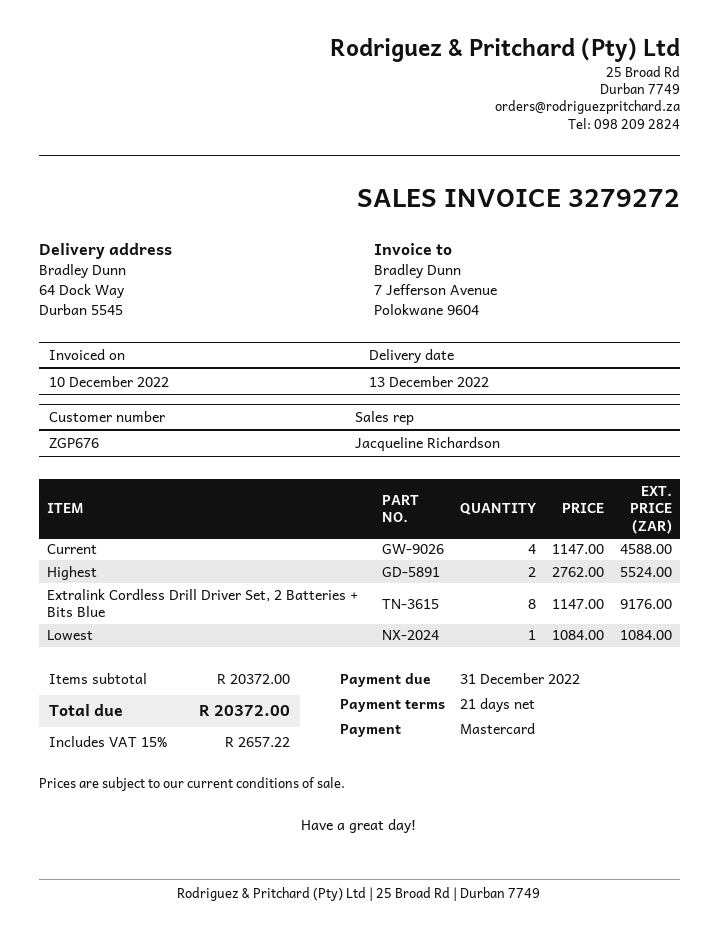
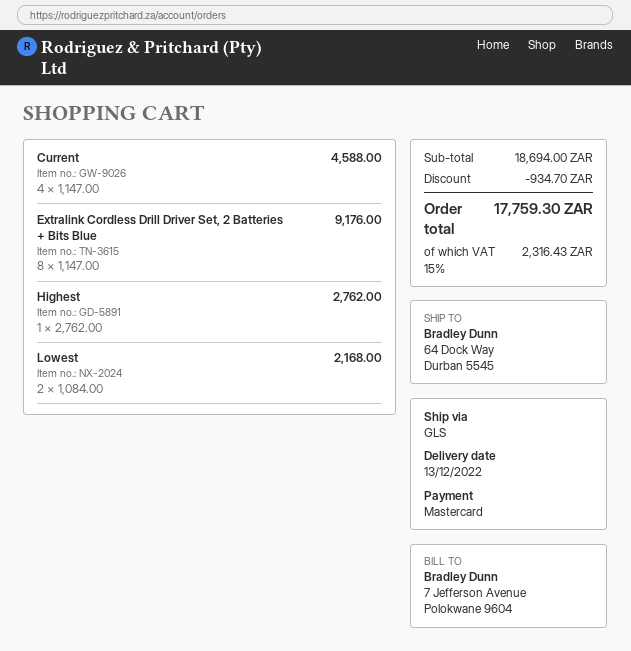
Highest: 2 x 2762.00 = 5524.00 -> 1 x 2762.00 = 2762.00
Lowest: 1 x 1084.00 = 1084.00 -> 2 x 1084.00 = 2168.00
subtotal: 20372.00 -> 18694.00
discount: none -> 934.70
tax: 15% = 2657.22 -> 15% = 2316.43
total: 20372.00 -> 17759.30

